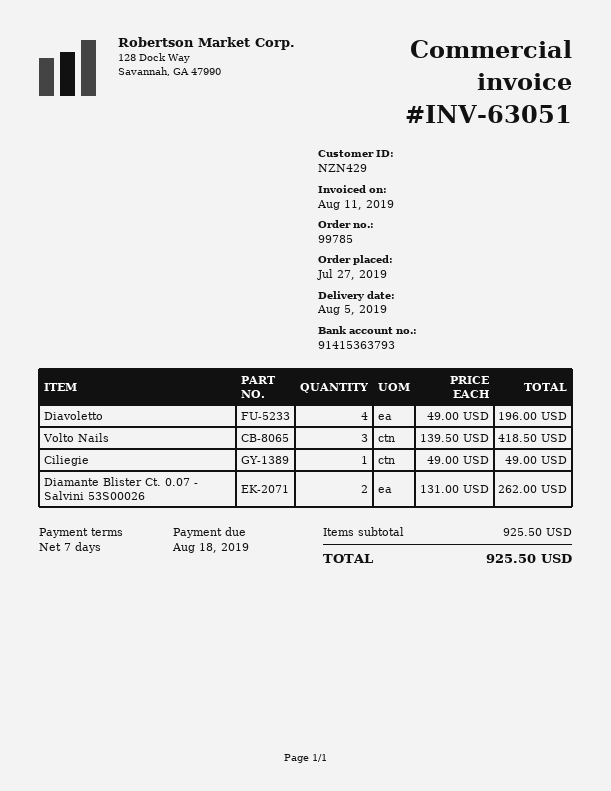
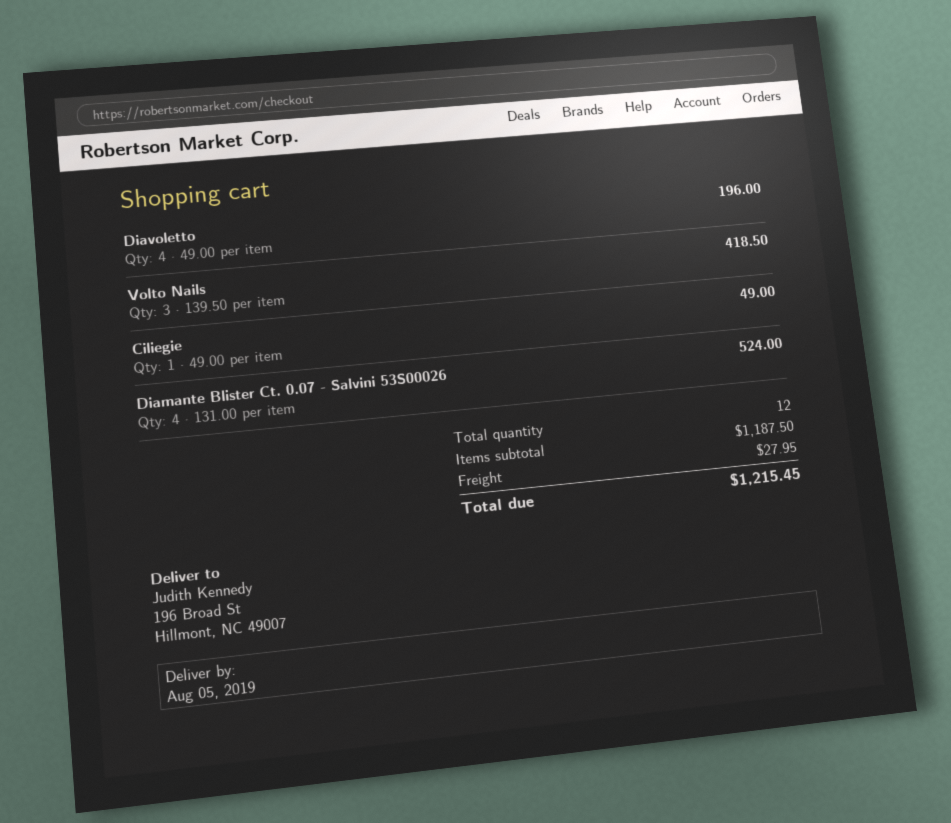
Diamante Blister Ct. 0.07 - Salvini 53S00026: 2 x 131.00 = 262.00 -> 4 x 131.00 = 524.00
subtotal: 925.50 -> 1187.50
shipping: none -> 27.95
total: 925.50 -> 1215.45

